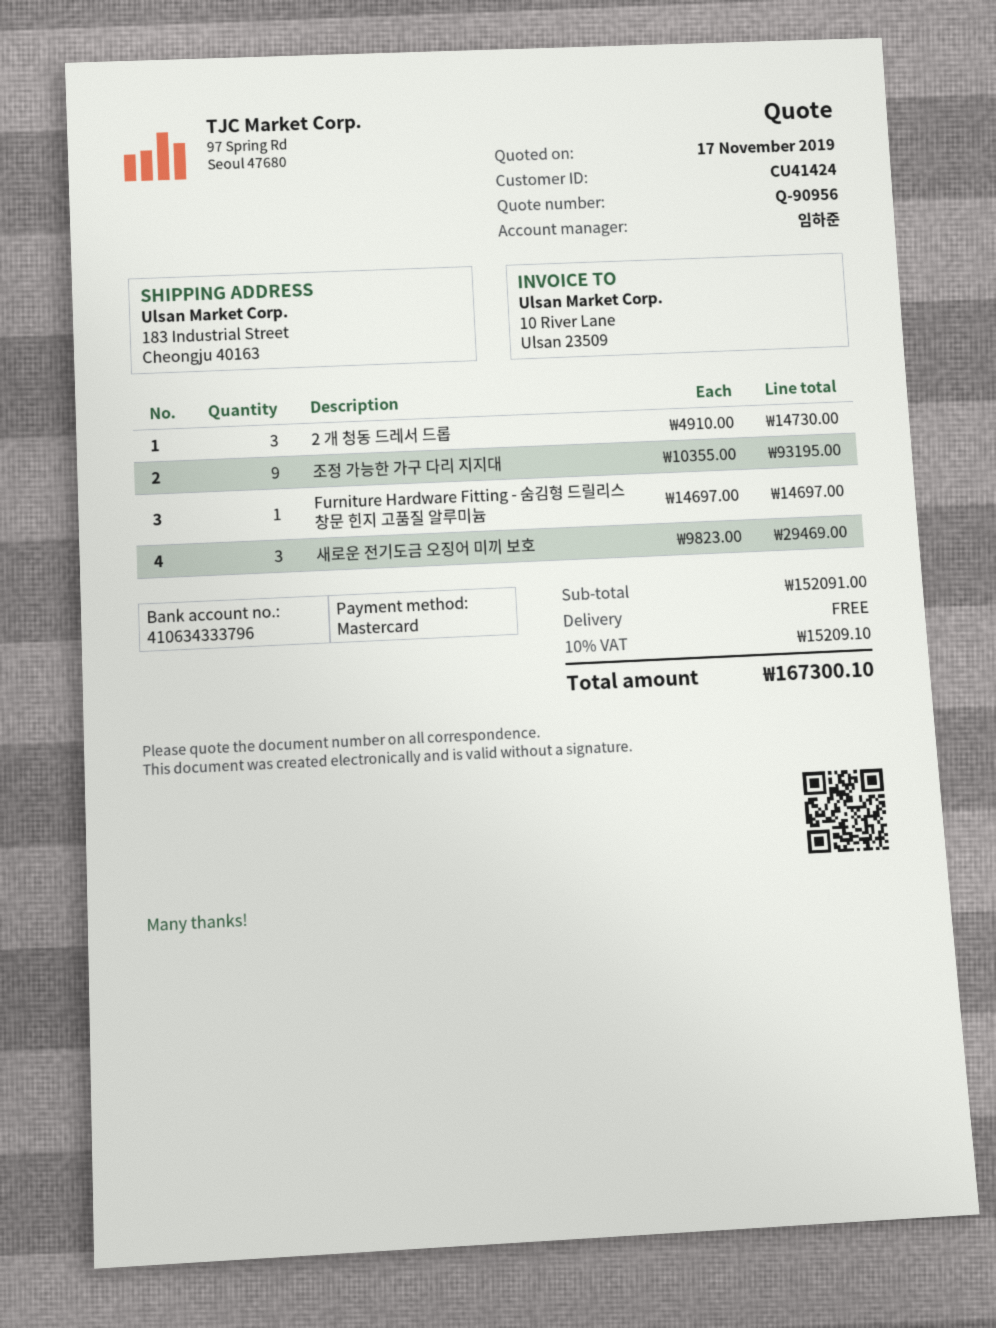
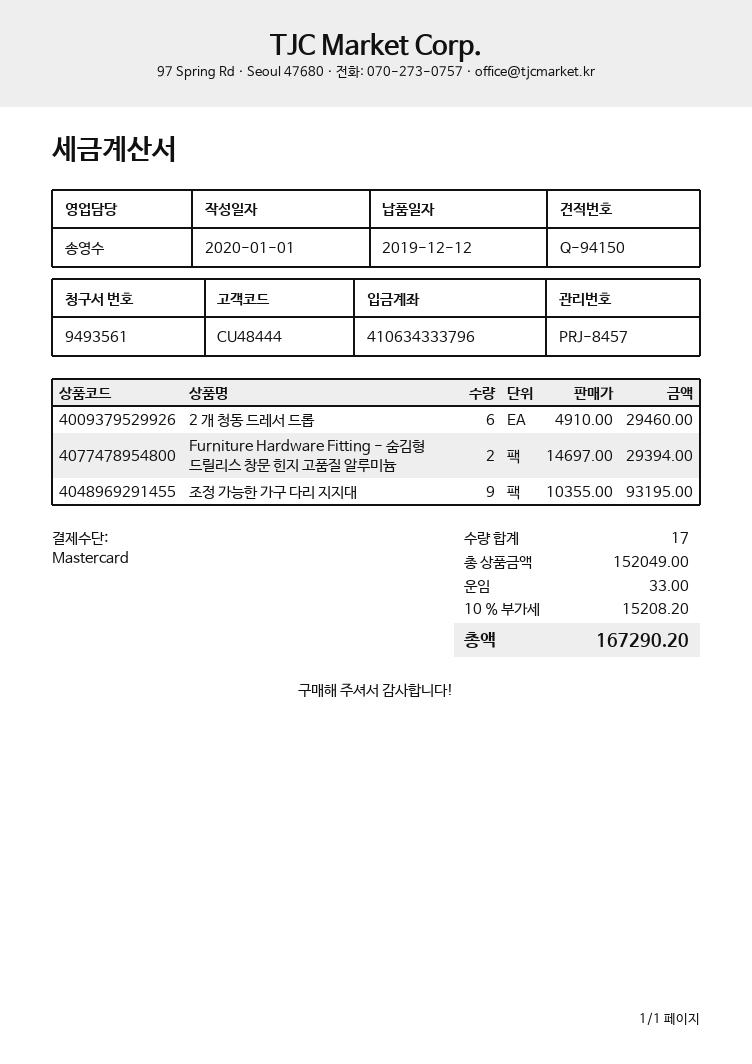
quote number: Q-90956 -> Q-94150
customer number: CU41424 -> CU48444
sales rep: 임하준 -> 송영수
2 개 청동 드레서 드롭: 3 x 4910.00 = 14730.00 -> 6 x 4910.00 = 29460.00
Furniture Hardware Fitting - 숨김형 드릴리스 창문 힌지 고품질 알루미늄: 1 x 14697.00 = 14697.00 -> 2 x 14697.00 = 29394.00
새로운 전기도금 오징어 미끼 보호: 3 x 9823.00 = 29469.00 -> none
subtotal: 152091.00 -> 152049.00
shipping: 0.00 -> 33.00
tax: 10% = 15209.10 -> 10% = 15208.20
total: 167300.10 -> 167290.20

